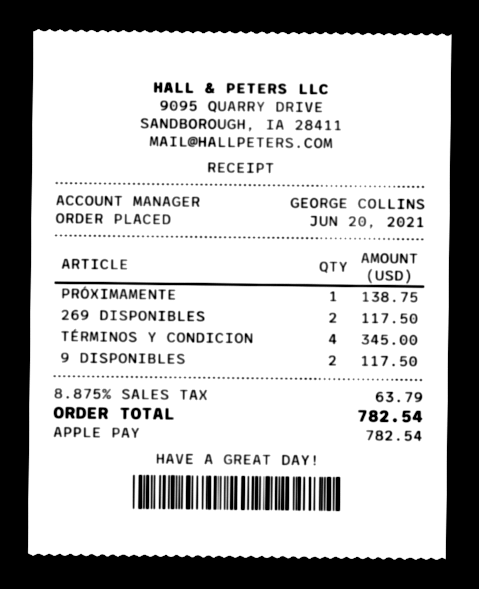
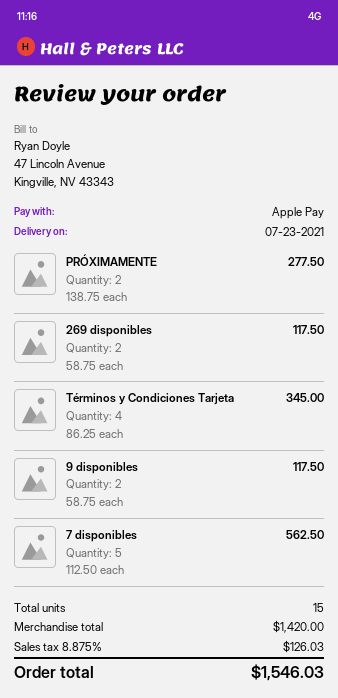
PRÓXIMAMENTE: 1 for 138.75 -> 2 for 277.50
7 disponibles: none -> 5 for 562.50
tax: 8.875% = 63.79 -> 8.875% = 126.03
total: 782.54 -> 1546.03

